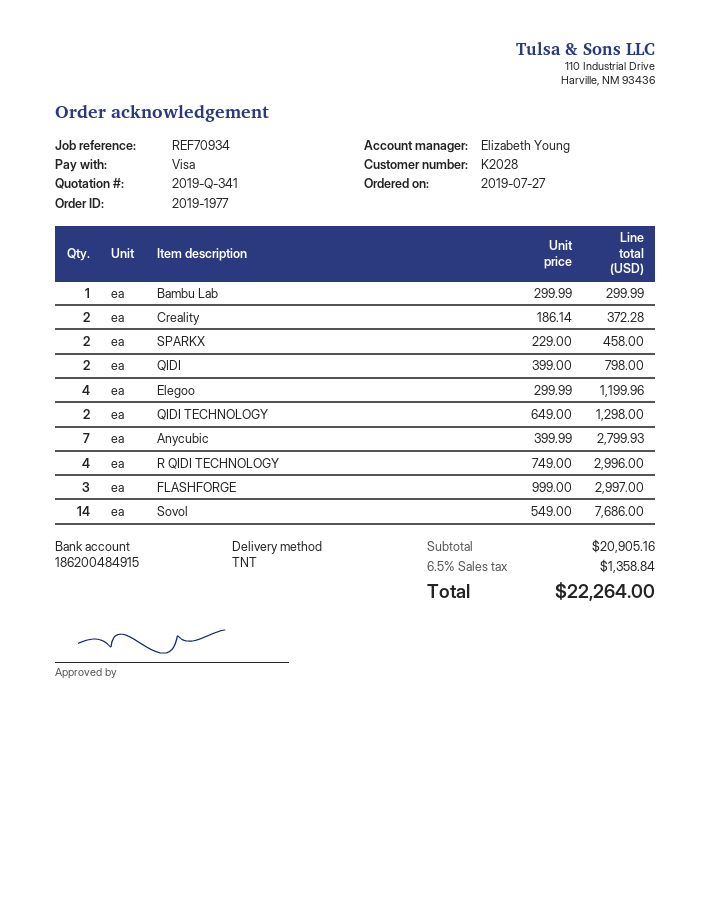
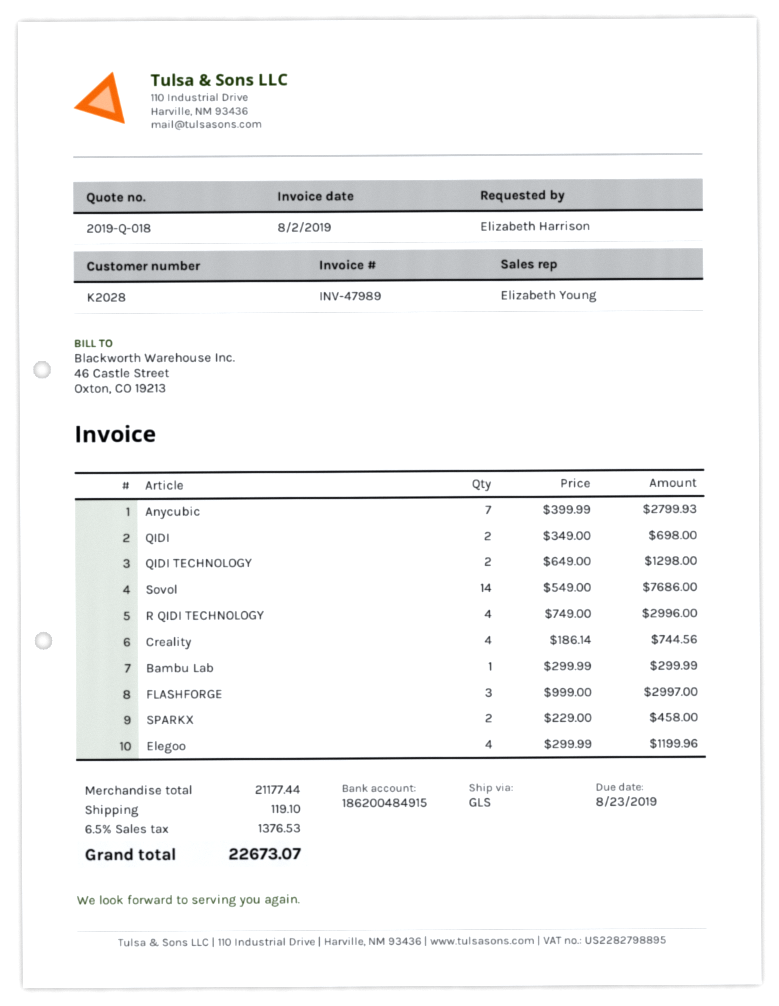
quote number: 2019-Q-341 -> 2019-Q-018
shipping method: TNT -> GLS
Creality: 2 x 186.14 = 372.28 -> 4 x 186.14 = 744.56
QIDI: 2 x 399.00 = 798.00 -> 2 x 349.00 = 698.00
subtotal: 20905.16 -> 21177.44
shipping: none -> 119.10
tax: 6.5% = 1358.84 -> 6.5% = 1376.53
total: 22264.00 -> 22673.07

